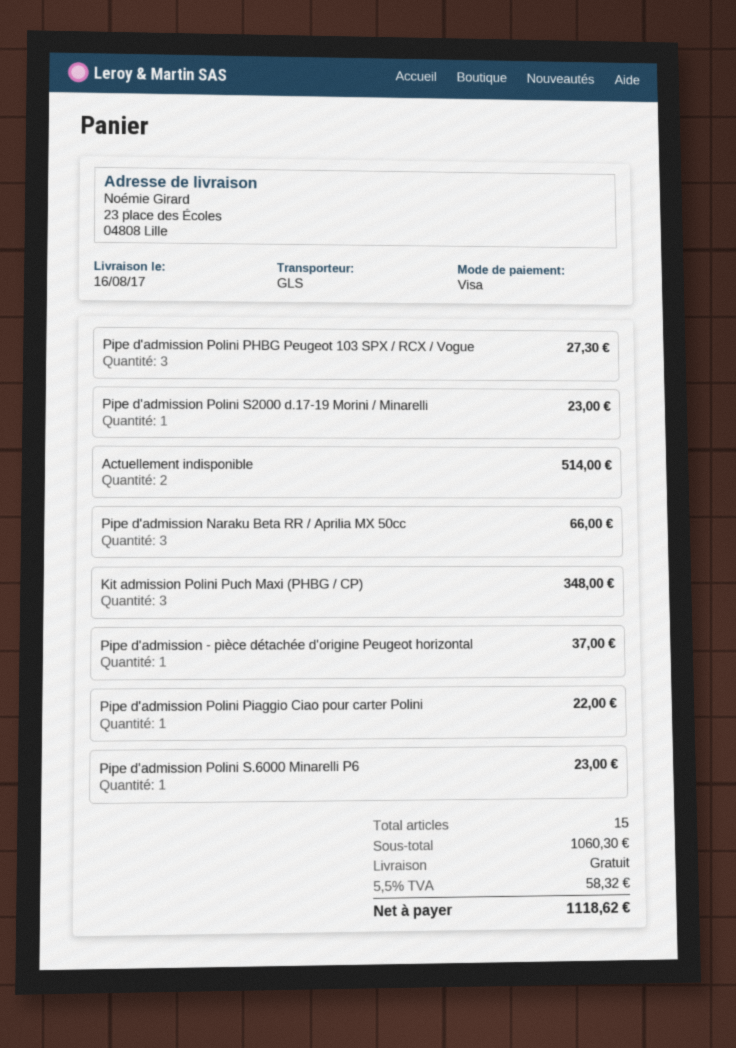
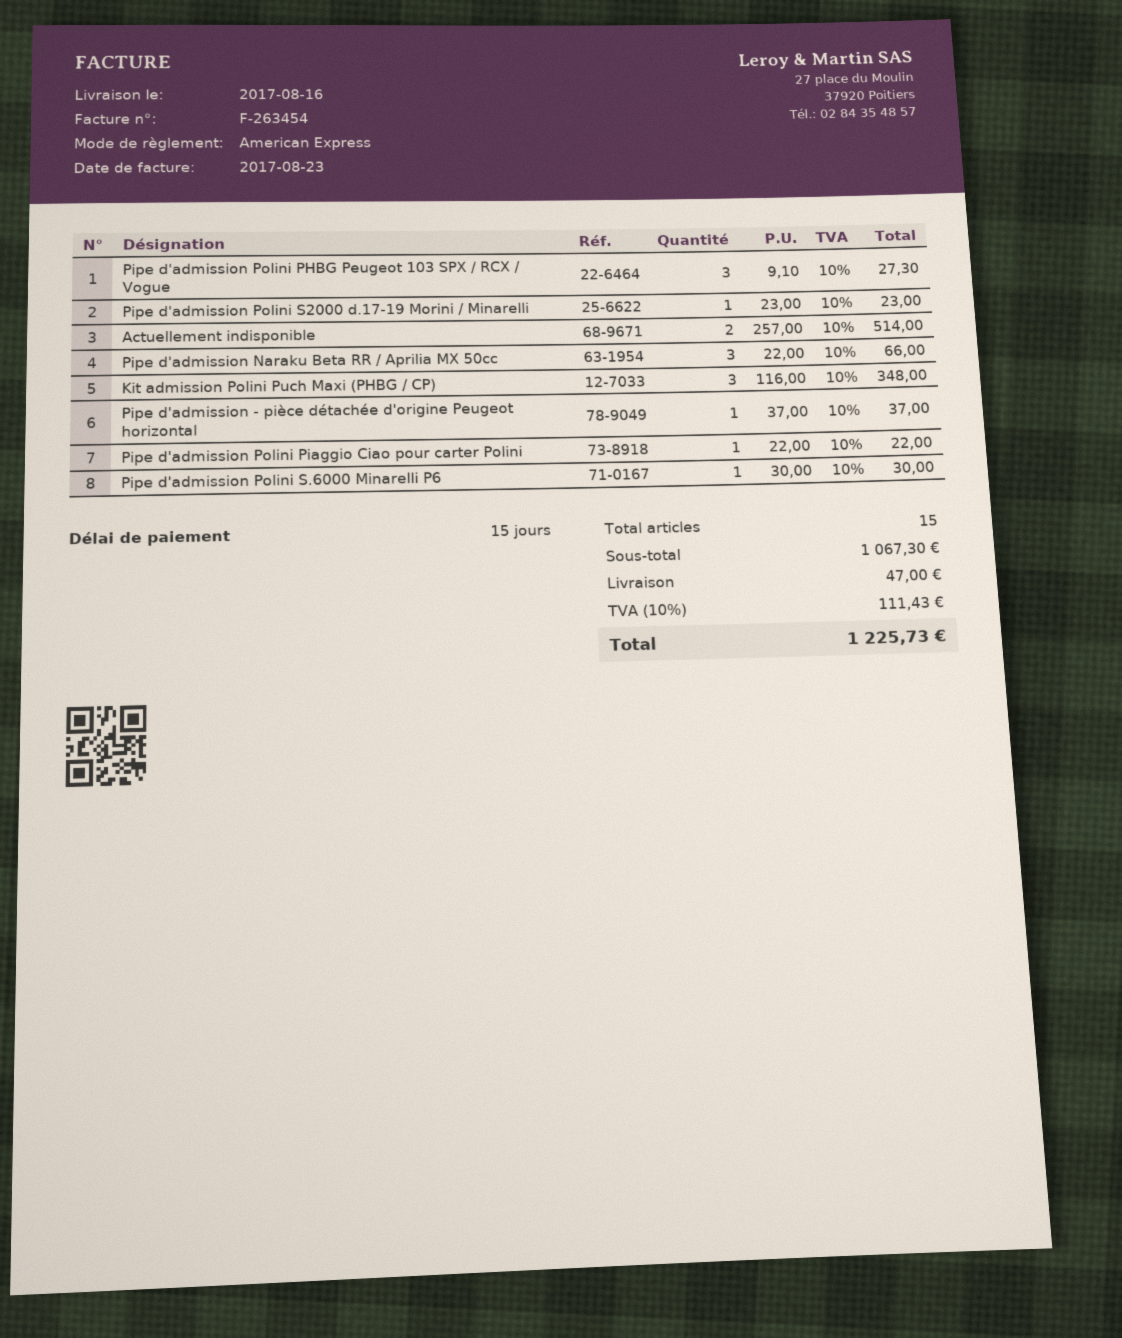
payment method: Visa -> American Express
Pipe d'admission Polini S.6000 Minarelli P6: 1 for 23.00 -> 1 for 30.00
subtotal: 1060.30 -> 1067.30
shipping: 0.00 -> 47.00
tax: 5.5% = 58.32 -> 10% = 111.43
total: 1118.62 -> 1225.73

